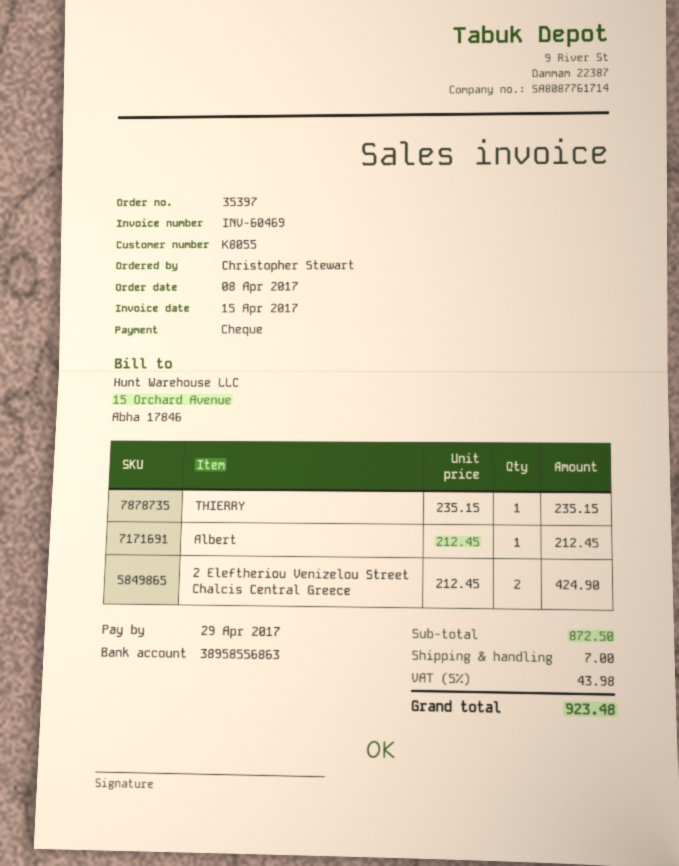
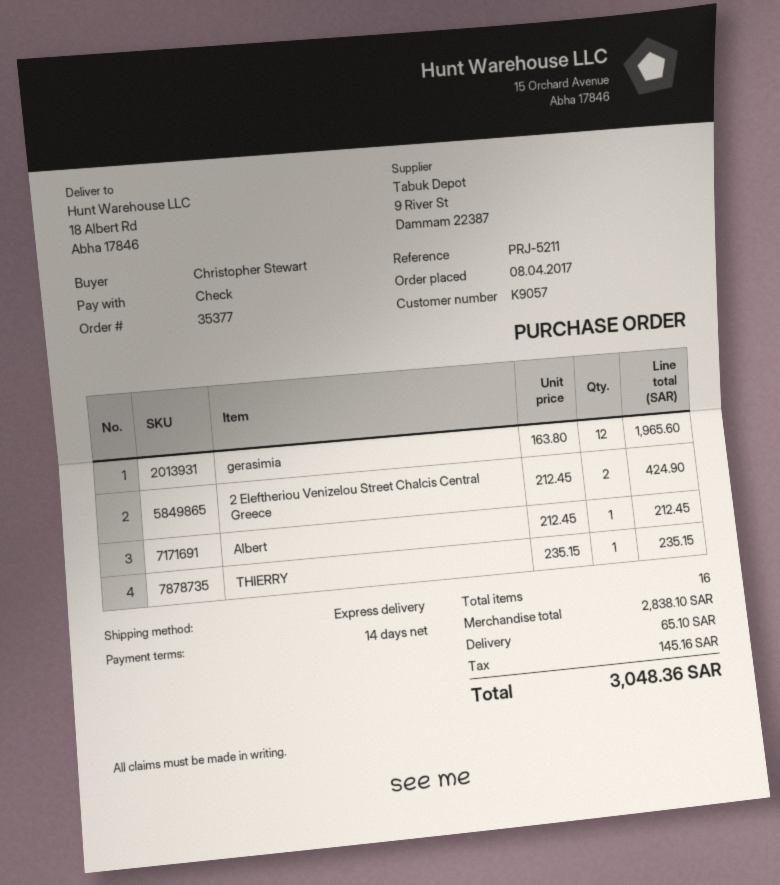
order number: 35397 -> 35377
customer number: K8055 -> K9057
gerasimia: none -> 12 x 163.80 = 1965.60
subtotal: 872.50 -> 2838.10
shipping: 7.00 -> 65.10
tax: 43.98 -> 145.16
total: 923.48 -> 3048.36

